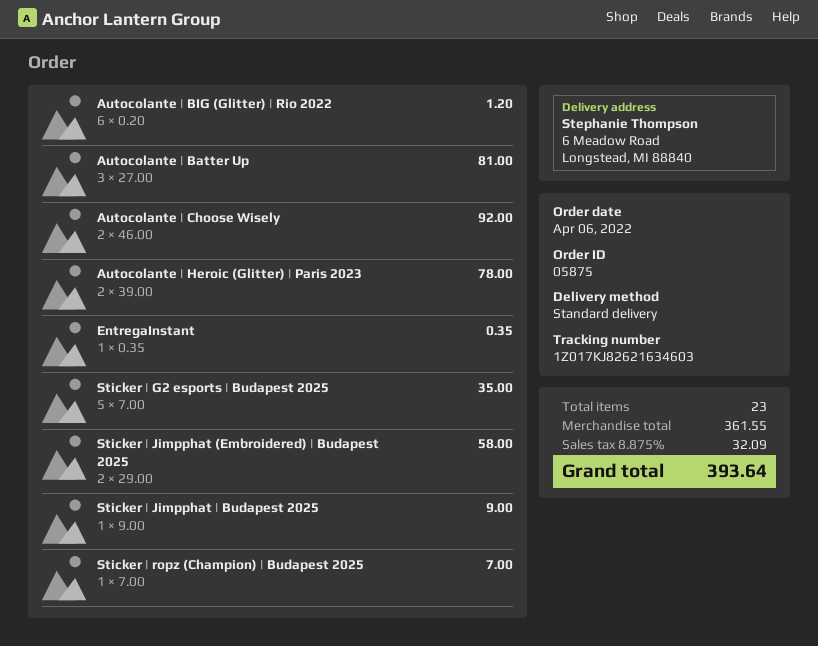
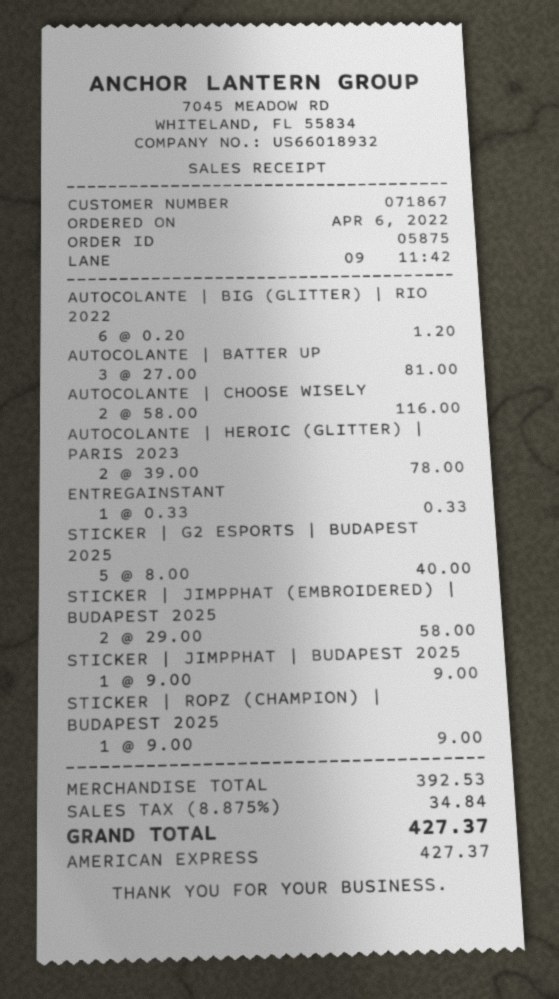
Autocolante | Choose Wisely: 2 x 46.00 = 92.00 -> 2 x 58.00 = 116.00
EntregaInstant: 1 x 0.35 = 0.35 -> 1 x 0.33 = 0.33
Sticker | G2 esports | Budapest 2025: 5 x 7.00 = 35.00 -> 5 x 8.00 = 40.00
Sticker | ropz (Champion) | Budapest 2025: 1 x 7.00 = 7.00 -> 1 x 9.00 = 9.00
subtotal: 361.55 -> 392.53
tax: 8.875% = 32.09 -> 8.875% = 34.84
total: 393.64 -> 427.37

